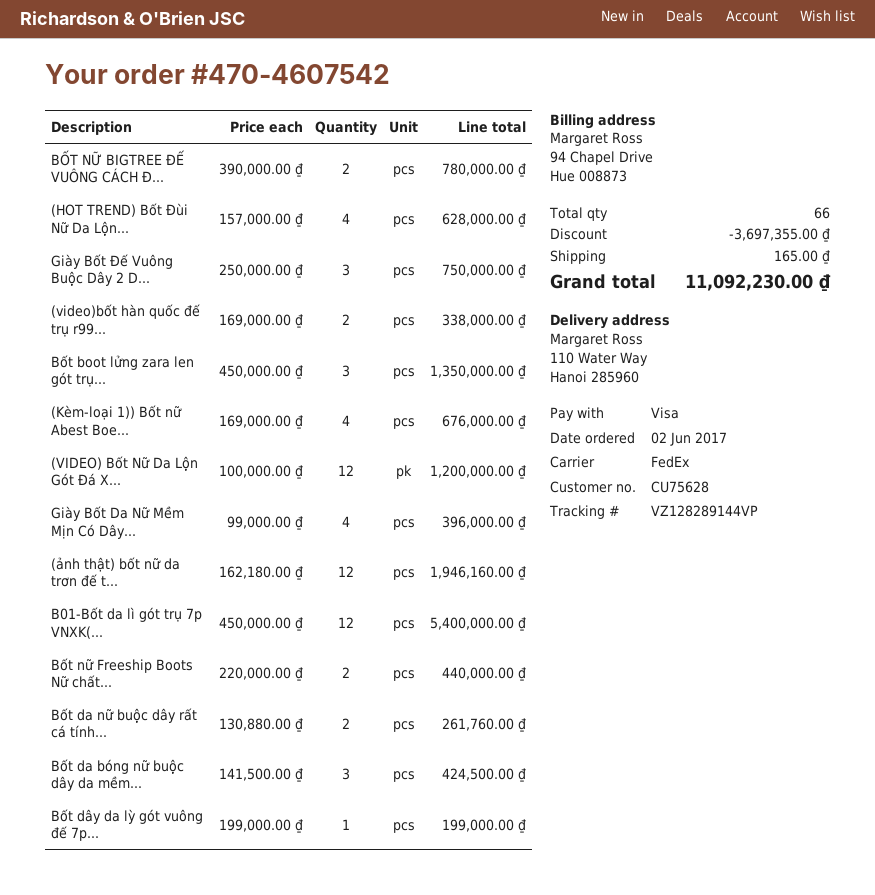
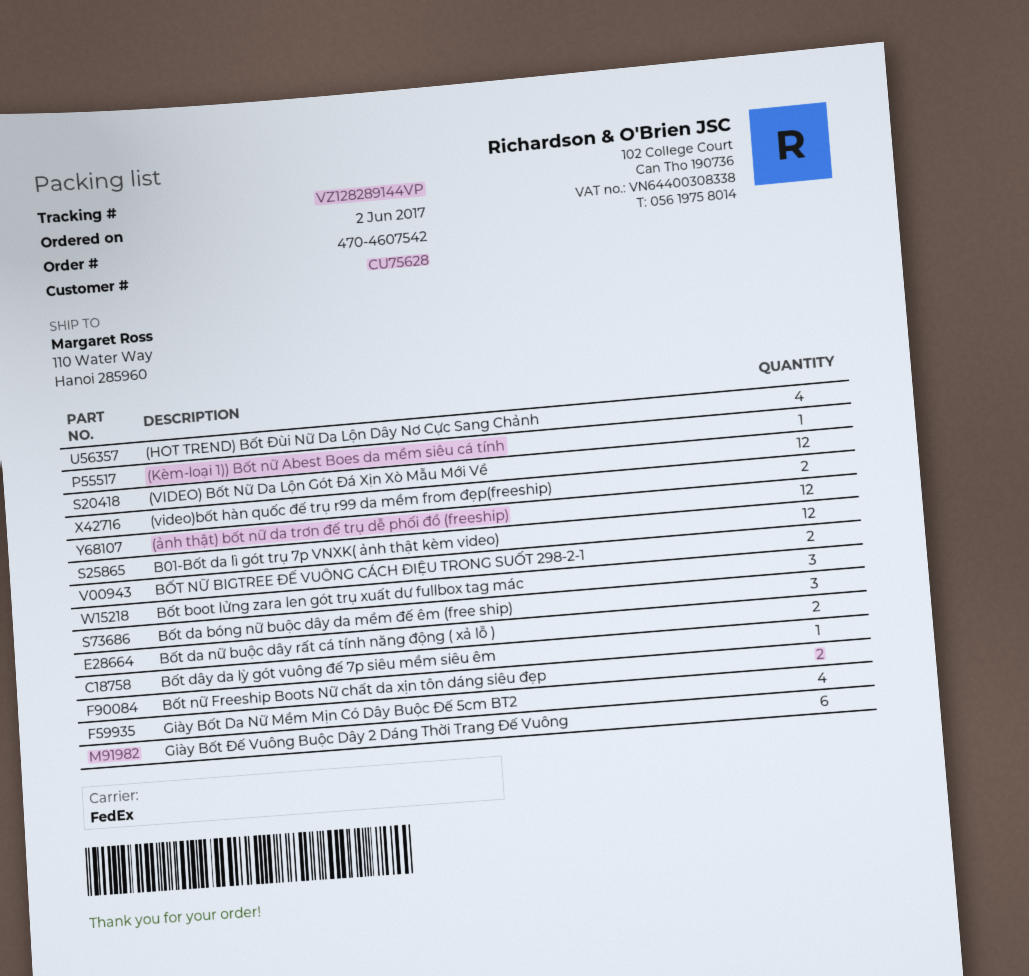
Giày Bốt Đế Vuông Buộc Dây 2 D...: 3 -> 6
(Kèm-loại 1)) Bốt nữ Abest Boe...: 4 -> 1

